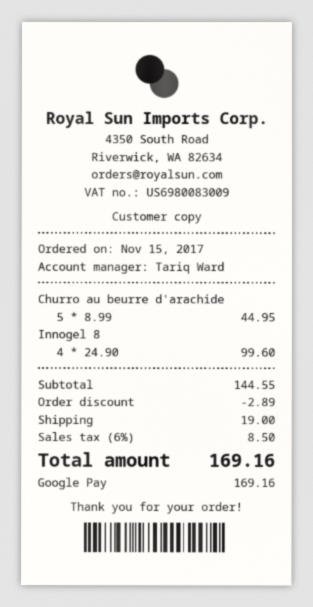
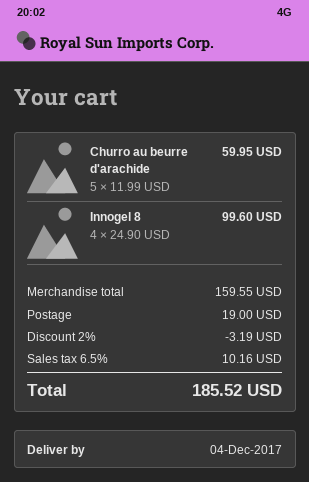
Churro au beurre d'arachide: 5 x 8.99 = 44.95 -> 5 x 11.99 = 59.95
subtotal: 144.55 -> 159.55
discount: 2.89 -> 3.19
tax: 6% = 8.50 -> 6.5% = 10.16
total: 169.16 -> 185.52

